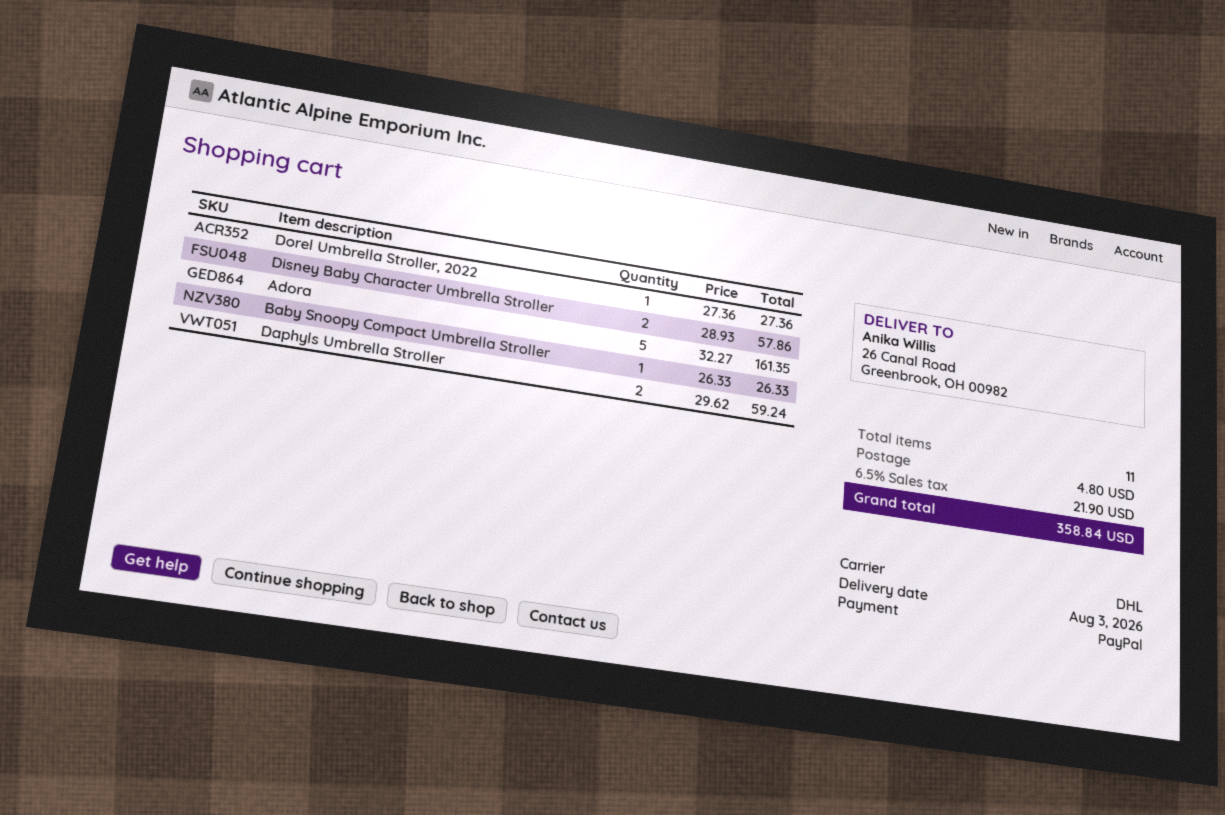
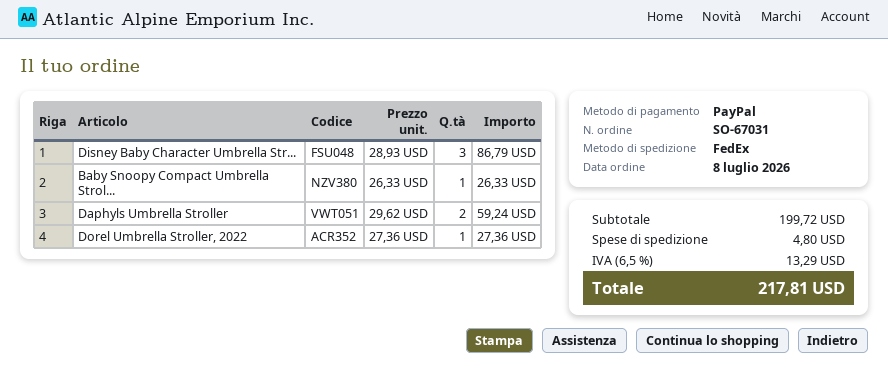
shipping method: DHL -> FedEx
Disney Baby Character Umbrella Stroller: 2 x 28.93 = 57.86 -> 3 x 28.93 = 86.79
Adora: 5 x 32.27 = 161.35 -> none
tax: 6.5% = 21.90 -> 6.5% = 13.29
total: 358.84 -> 217.81

